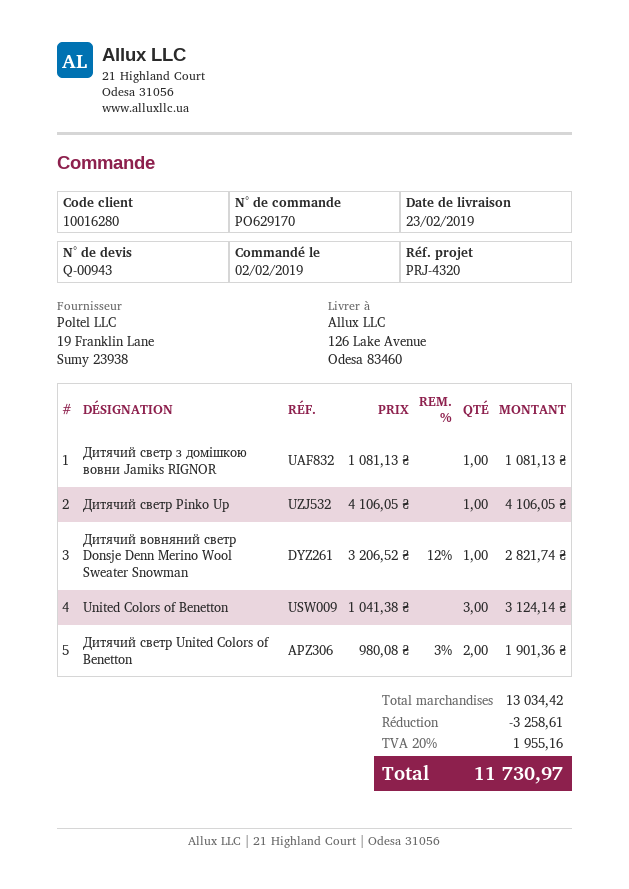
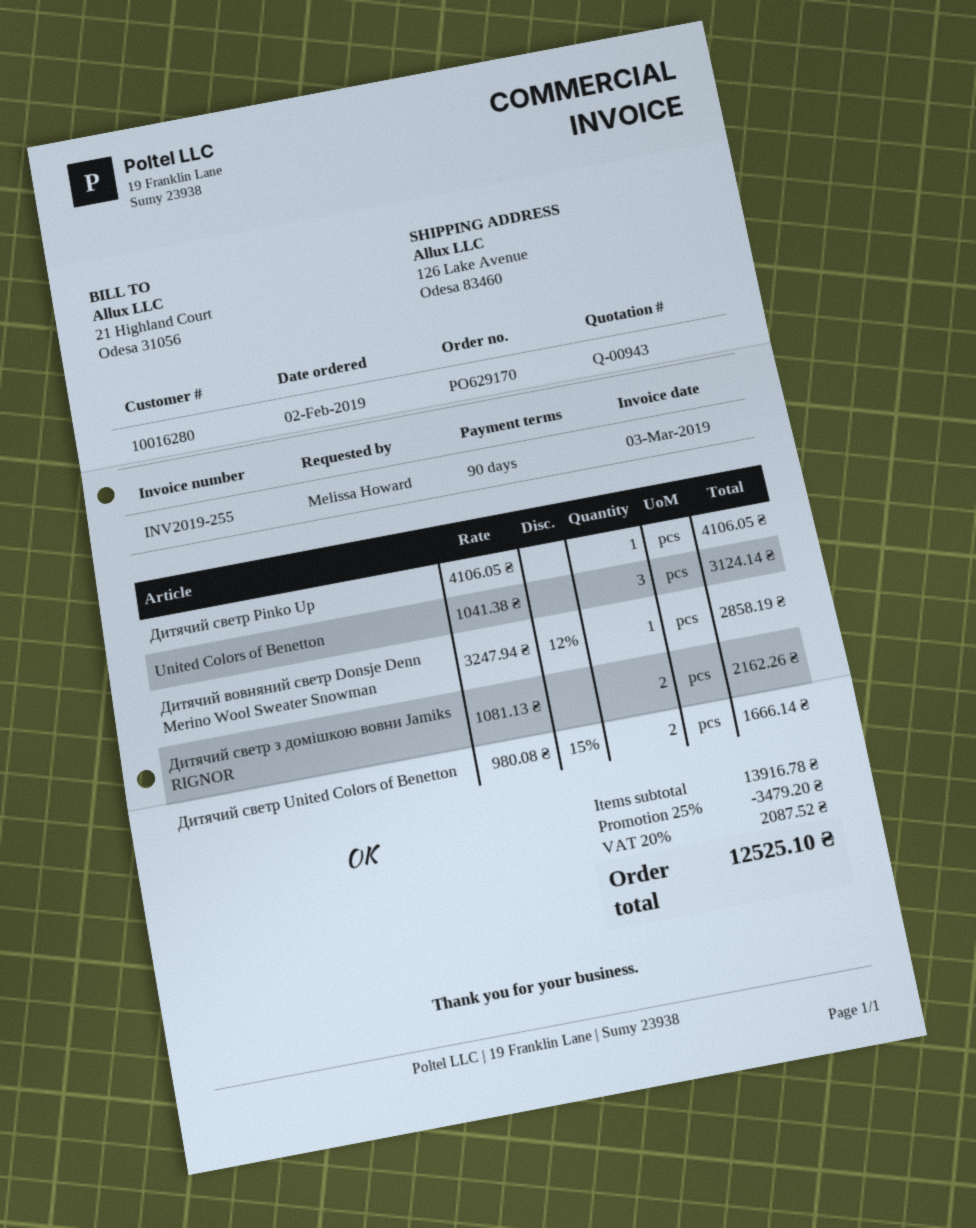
Дитячий светр з домішкою вовни Jamiks RIGNOR: 1 x 1081.13 = 1081.13 -> 2 x 1081.13 = 2162.26
Дитячий вовняний светр Donsje Denn Merino Wool Sweater Snowman: 1 x 3206.52 - 12% = 2821.74 -> 1 x 3247.94 - 12% = 2858.19
Дитячий светр United Colors of Benetton: 2 x 980.08 - 3% = 1901.36 -> 2 x 980.08 - 15% = 1666.14
subtotal: 13034.42 -> 13916.78
discount: 3258.61 -> 3479.20
tax: 20% = 1955.16 -> 20% = 2087.52
total: 11730.97 -> 12525.10

